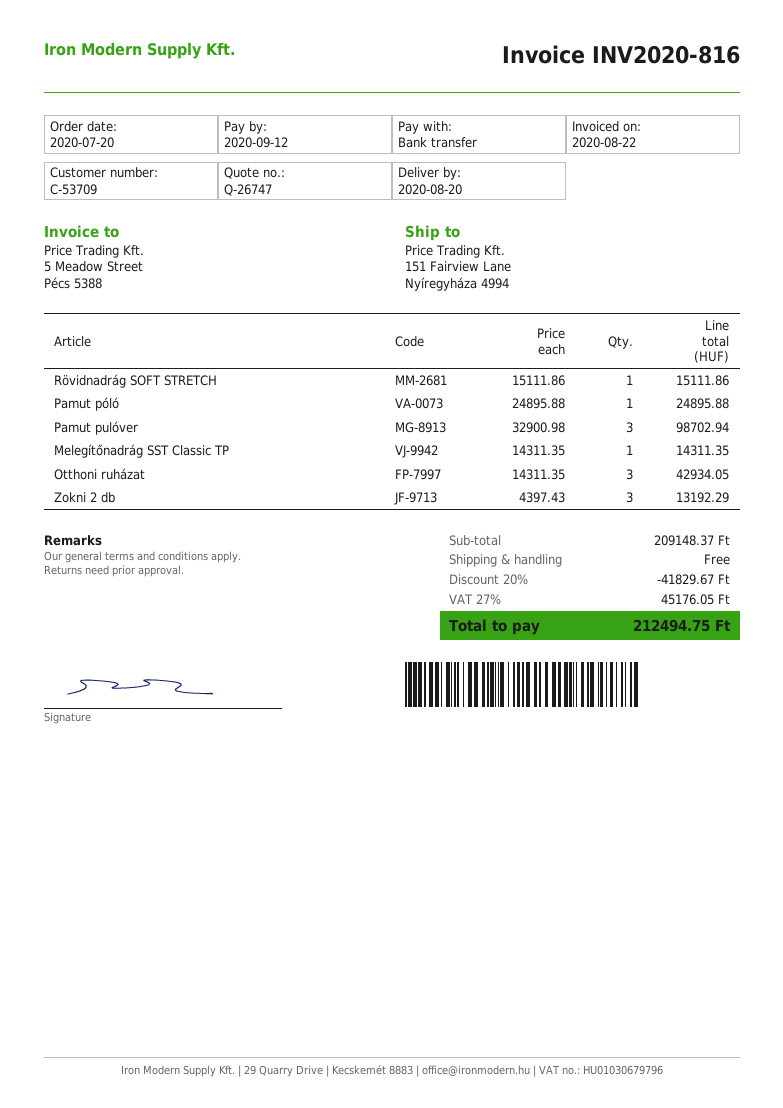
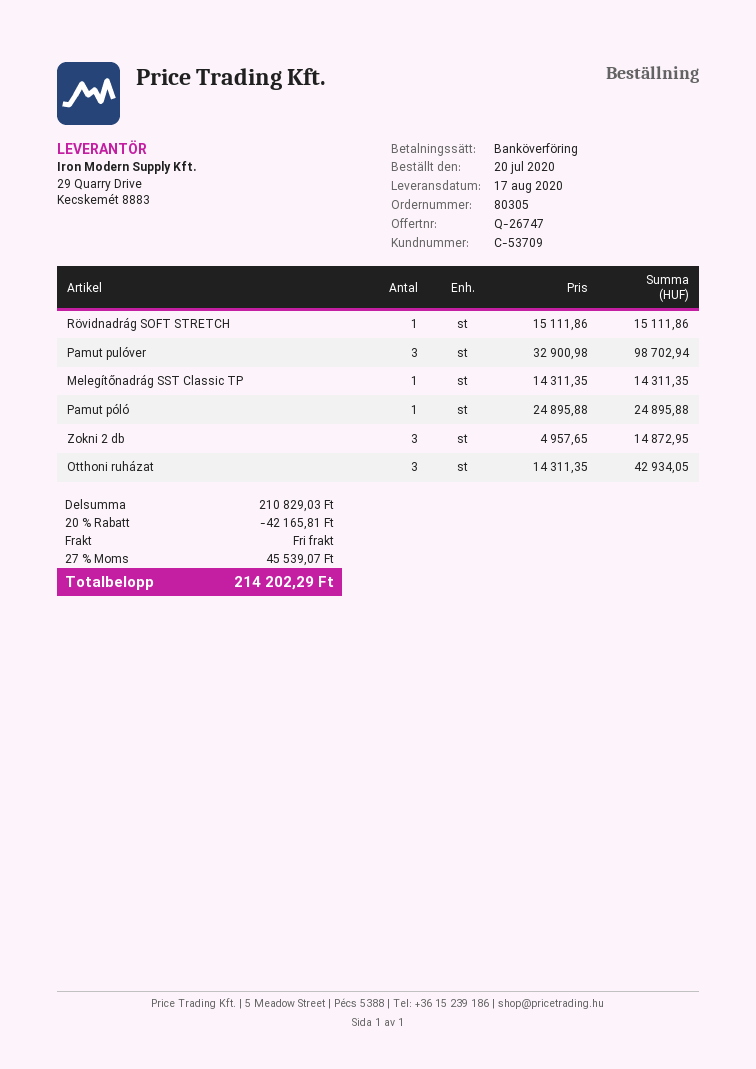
delivery date: 2020-08-20 -> 2020-08-17
Zokni 2 db: 3 x 4397.43 = 13192.29 -> 3 x 4957.65 = 14872.95
subtotal: 209148.37 -> 210829.03
discount: 20% = 41829.67 -> 20% = 42165.81
tax: 27% = 45176.05 -> 27% = 45539.07
total: 212494.75 -> 214202.29

